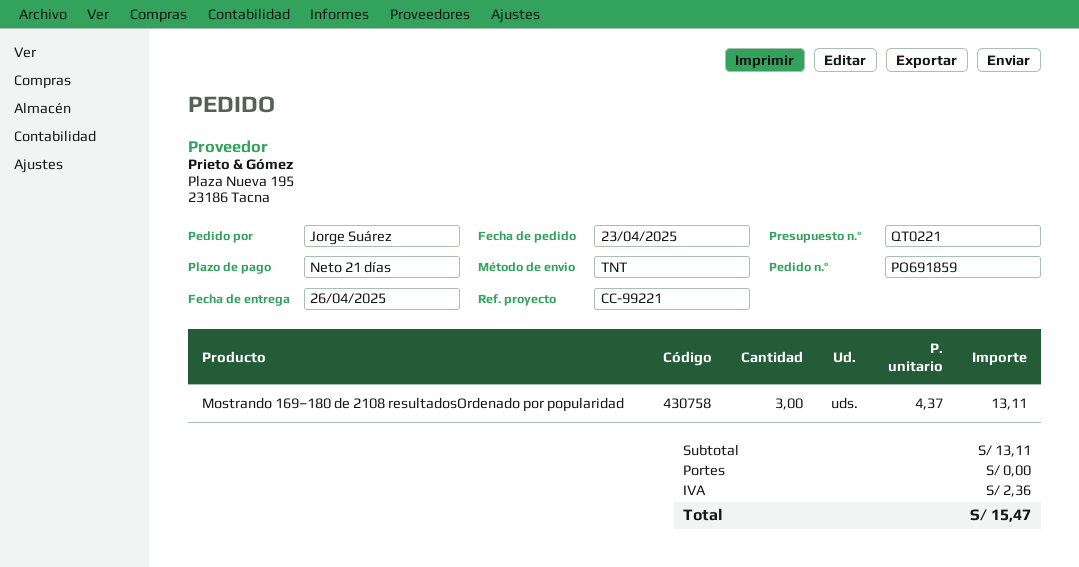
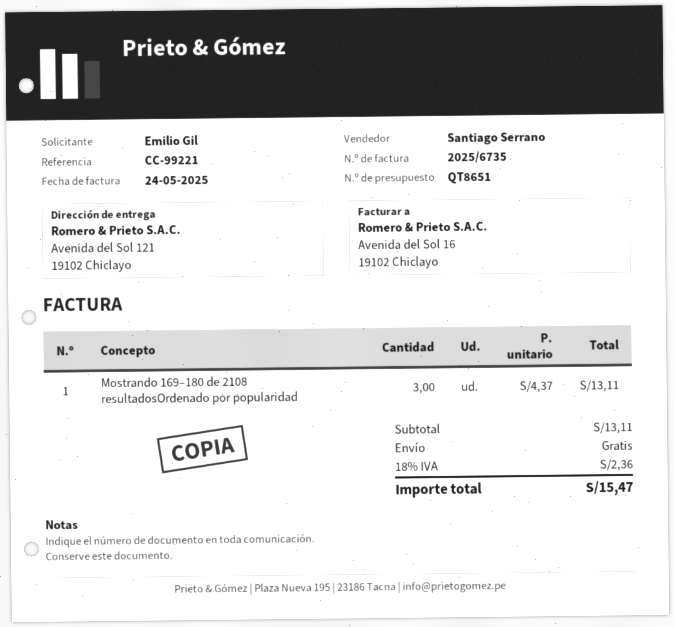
quote number: QT0221 -> QT8651
ordered by: Jorge Suárez -> Emilio Gil

